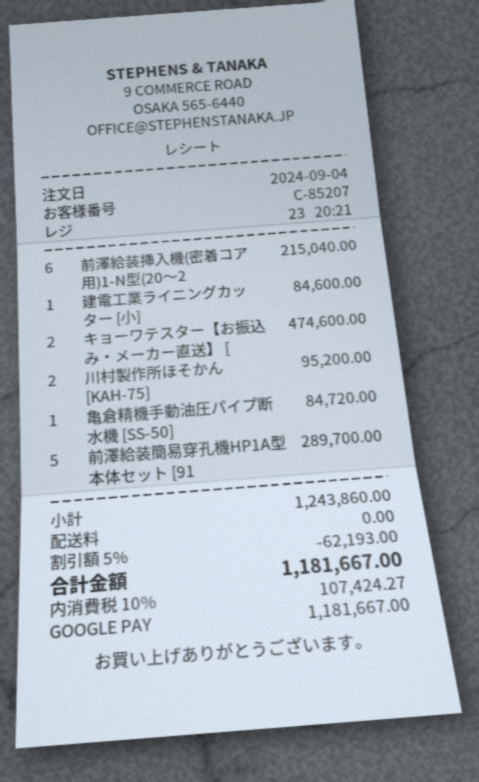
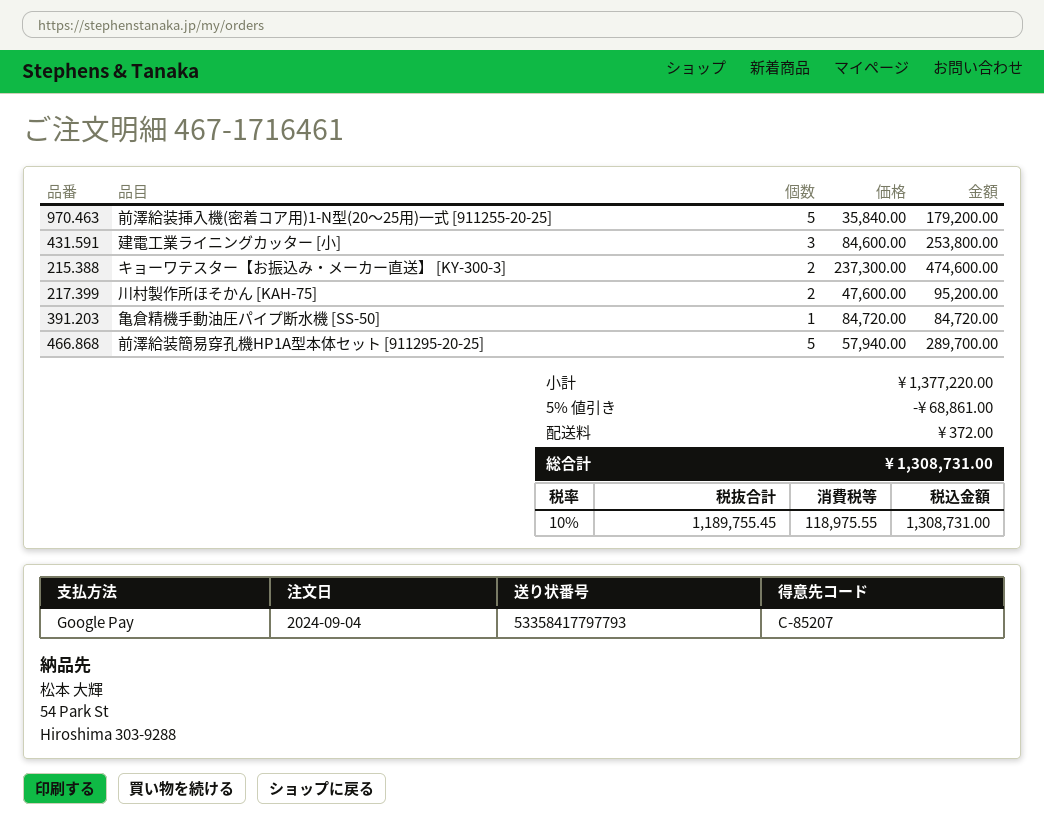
前澤給装挿入機(密着コア用)1-N型(20〜2: 6 for 215040.00 -> 5 for 179200.00
建電工業ライニングカッター [小]: 1 for 84600.00 -> 3 for 253800.00
subtotal: 1243860.00 -> 1377220.00
discount: 5% = 62193.00 -> 5% = 68861.00
shipping: 0.00 -> 372.00
tax: 10% = 107424.27 -> 10% = 118975.55
total: 1181667.00 -> 1308731.00

